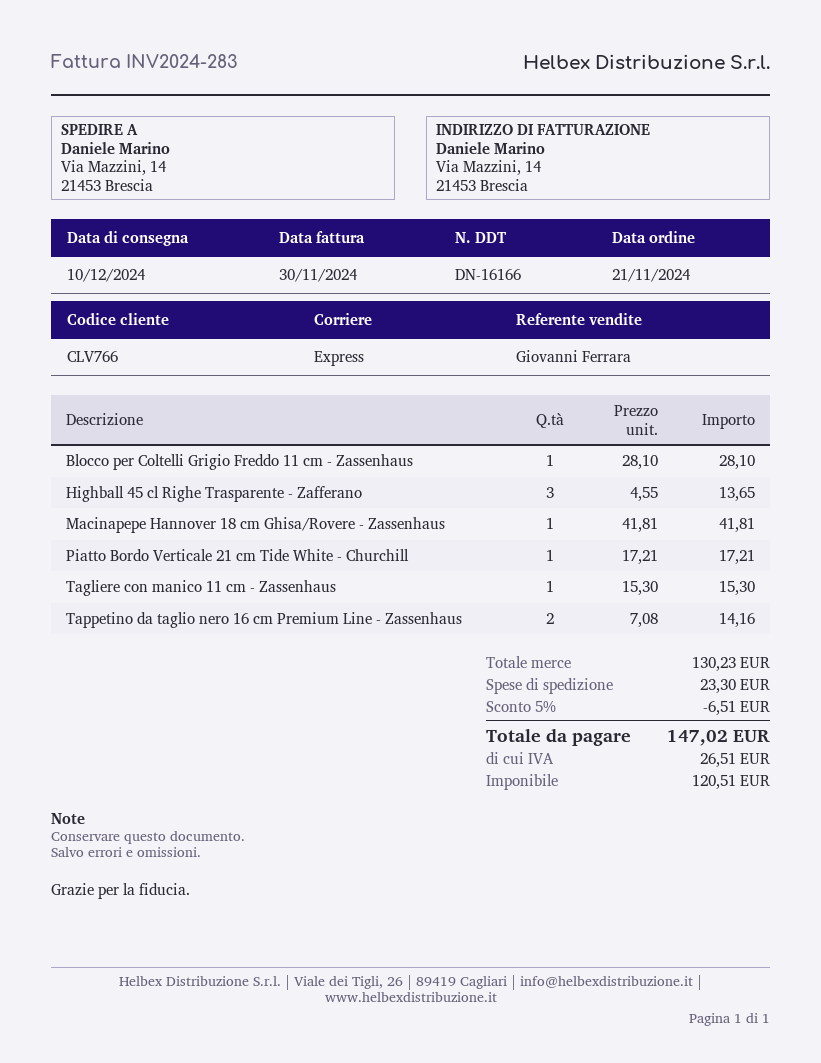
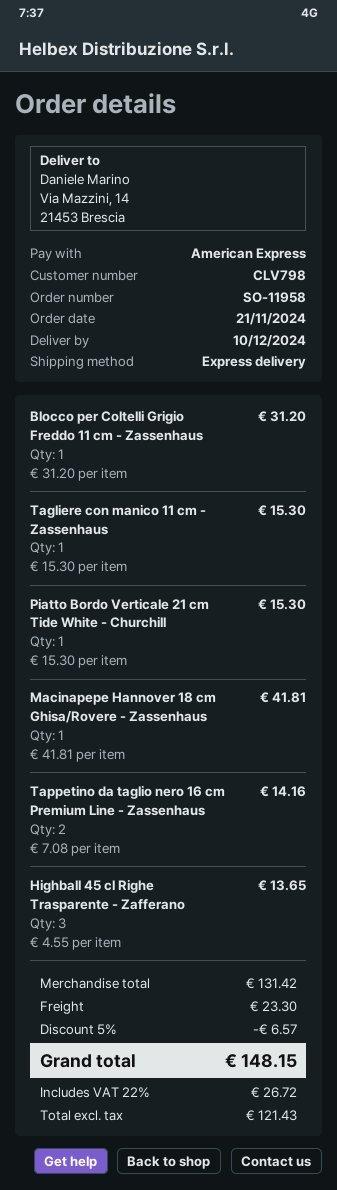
customer number: CLV766 -> CLV798
Blocco per Coltelli Grigio Freddo 11 cm - Zassenhaus: 1 x 28.10 = 28.10 -> 1 x 31.20 = 31.20
Piatto Bordo Verticale 21 cm Tide White - Churchill: 1 x 17.21 = 17.21 -> 1 x 15.30 = 15.30
subtotal: 130.23 -> 131.42
discount: 5% = 6.51 -> 5% = 6.57
net: 120.51 -> 121.43
tax: 26.51 -> 26.72
total: 147.02 -> 148.15

